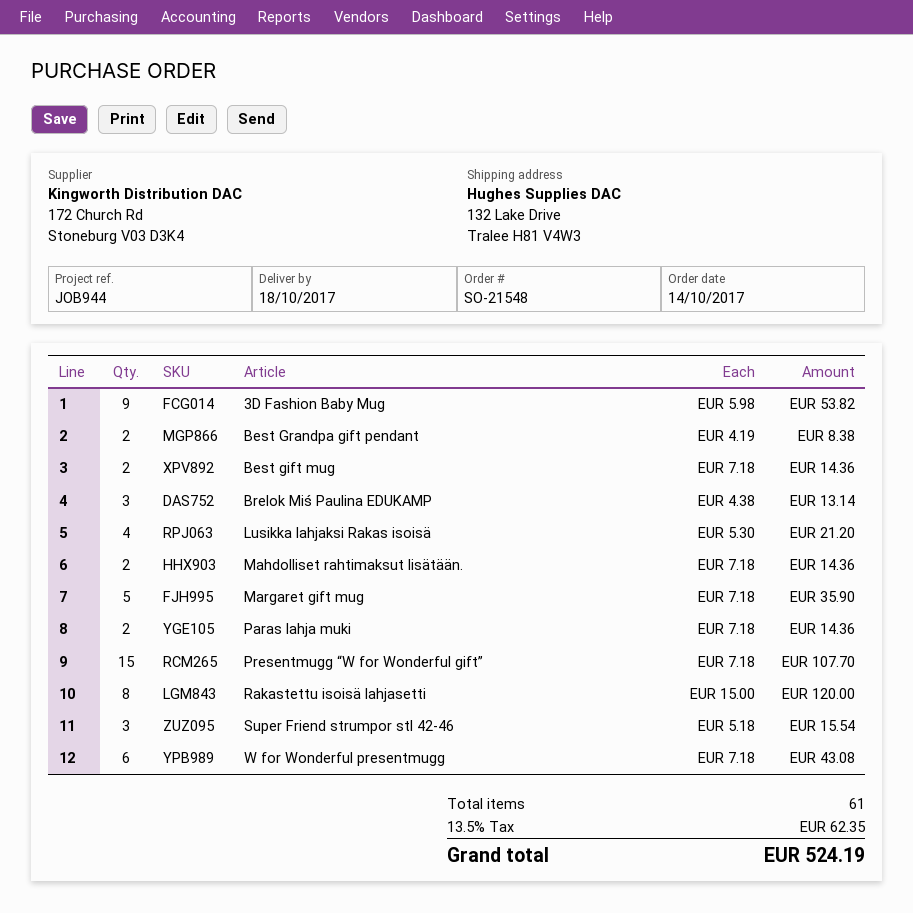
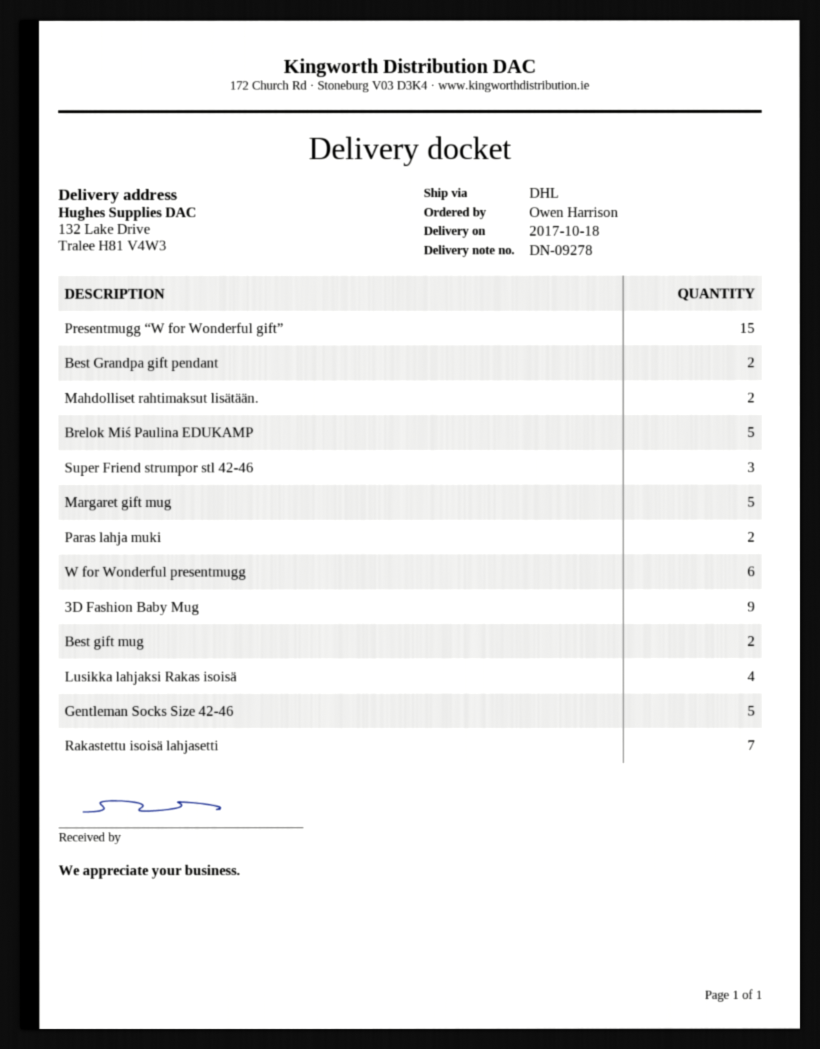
Brelok Miś Paulina EDUKAMP: 3 -> 5
Rakastettu isoisä lahjasetti: 8 -> 7
Gentleman Socks Size 42-46: none -> 5

